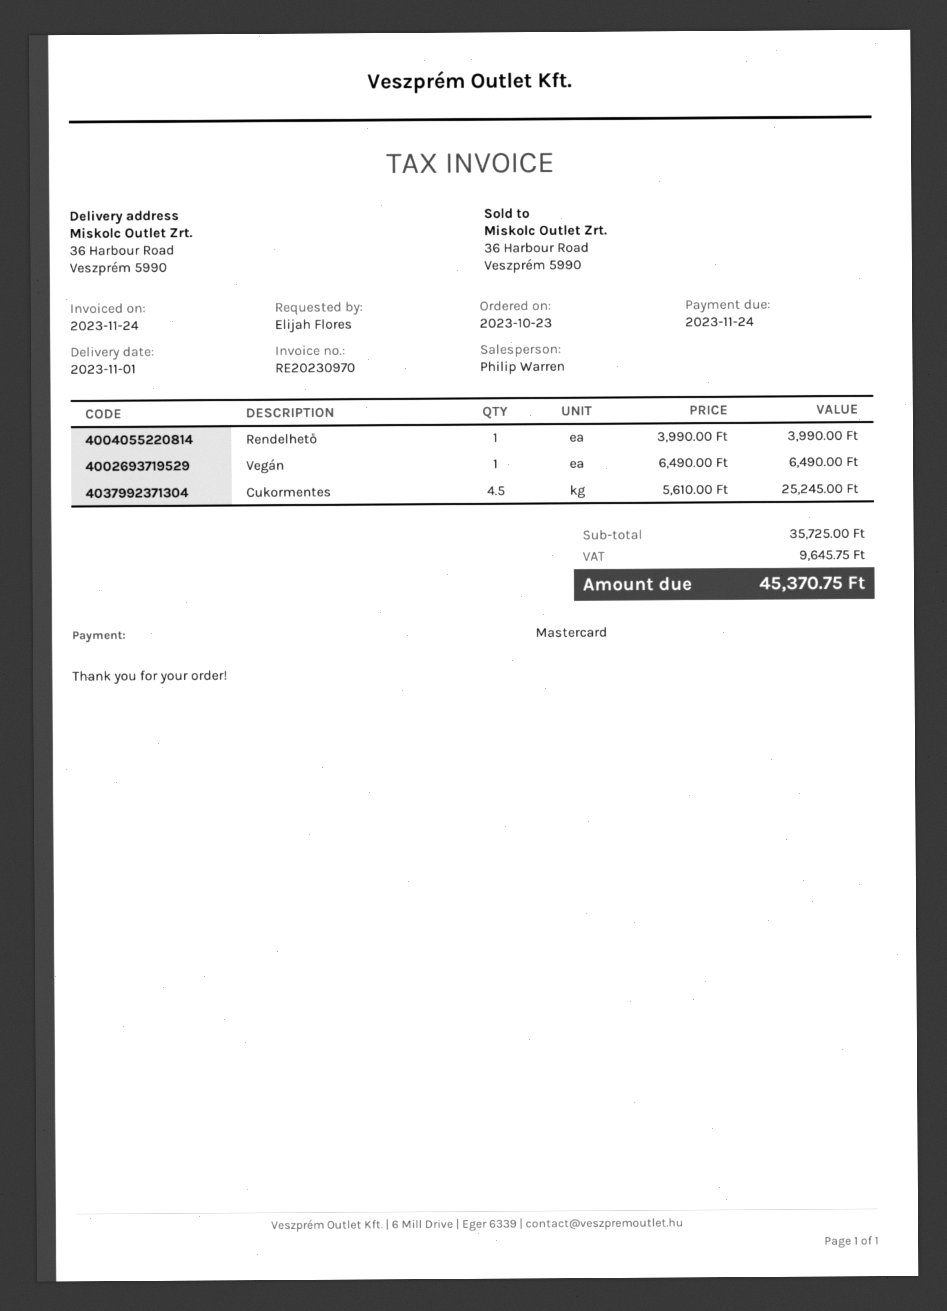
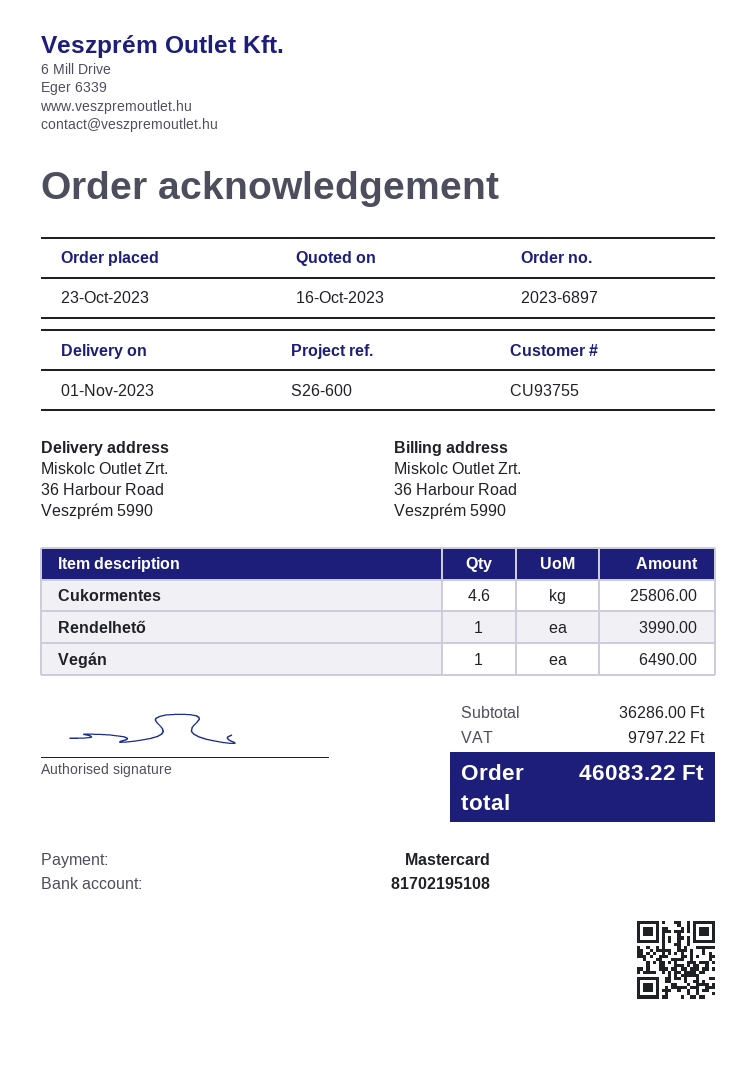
Cukormentes: 4.5 for 25245.00 -> 4.6 for 25806.00
subtotal: 35725.00 -> 36286.00
tax: 9645.75 -> 9797.22
total: 45370.75 -> 46083.22

